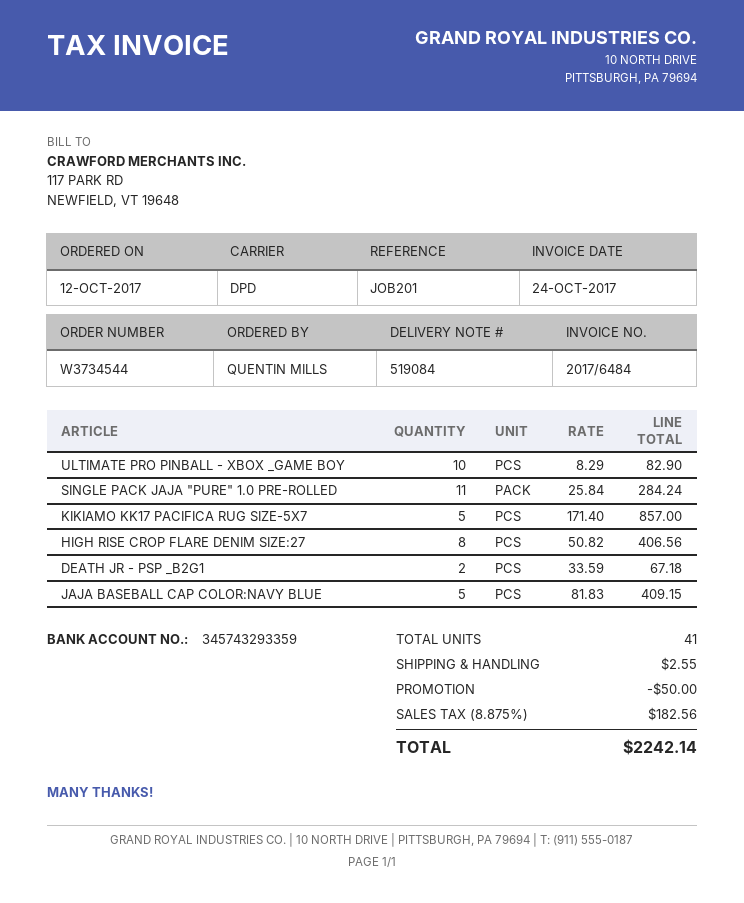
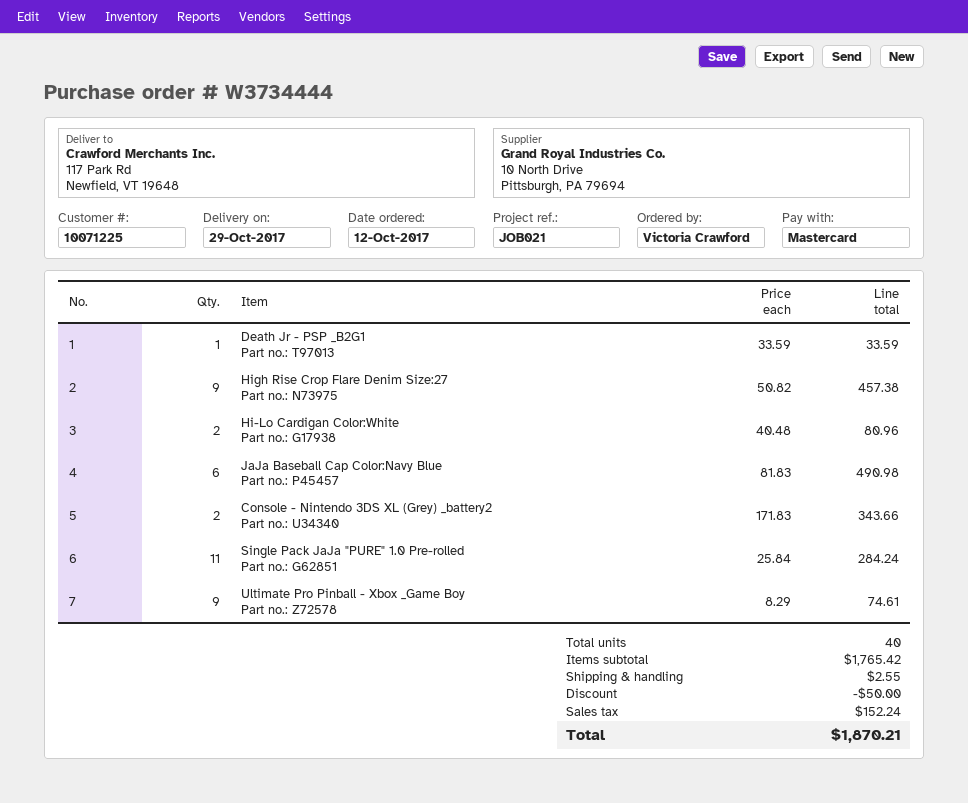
order number: W3734544 -> W3734444
reference: JOB201 -> JOB021
ordered by: QUENTIN MILLS -> Victoria Crawford
ULTIMATE PRO PINBALL - XBOX _GAME BOY: 10 x 8.29 = 82.90 -> 9 x 8.29 = 74.61
KIKIAMO KK17 PACIFICA RUG SIZE-5X7: 5 x 171.40 = 857.00 -> none
HIGH RISE CROP FLARE DENIM SIZE:27: 8 x 50.82 = 406.56 -> 9 x 50.82 = 457.38
DEATH JR - PSP _B2G1: 2 x 33.59 = 67.18 -> 1 x 33.59 = 33.59
JAJA BASEBALL CAP COLOR:NAVY BLUE: 5 x 81.83 = 409.15 -> 6 x 81.83 = 490.98
Hi-Lo Cardigan Color:White: none -> 2 x 40.48 = 80.96
Console - Nintendo 3DS XL (Grey) _battery2: none -> 2 x 171.83 = 343.66
total quantity: 41 -> 40
tax: 182.56 -> 152.24
total: 2242.14 -> 1870.21

